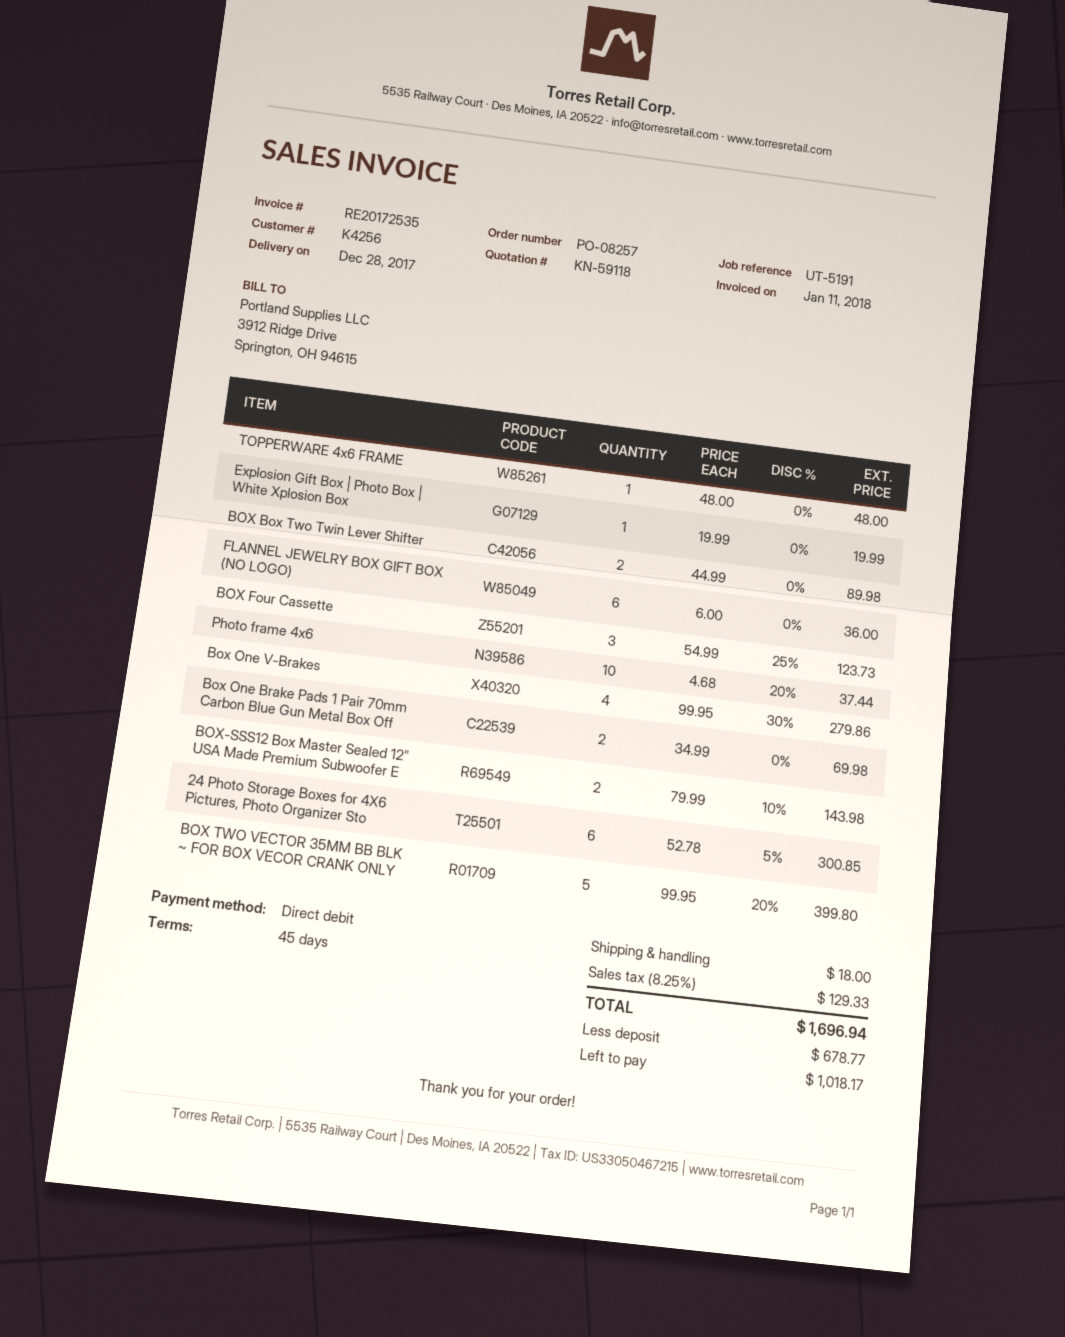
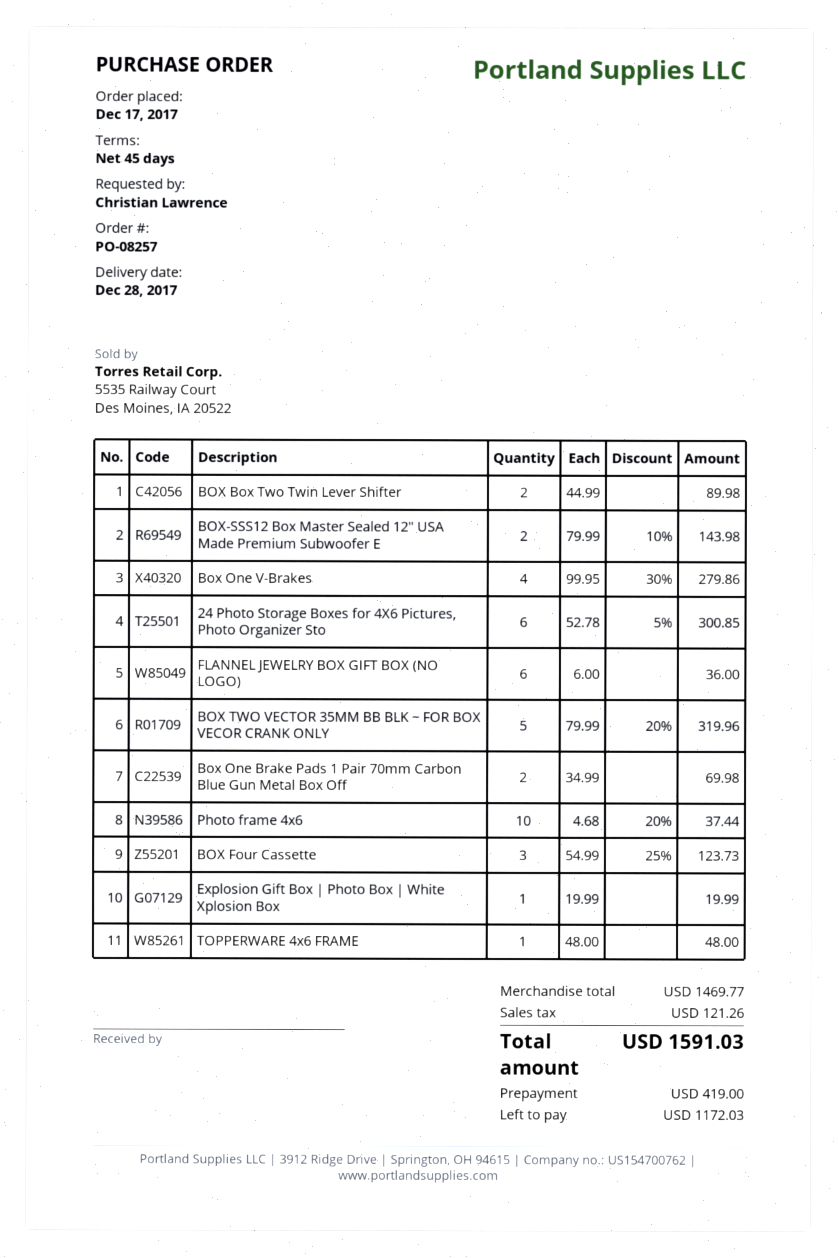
BOX TWO VECTOR 35MM BB BLK ~ FOR BOX VECOR CRANK ONLY: 5 x 99.95 - 20% = 399.80 -> 5 x 79.99 - 20% = 319.96
shipping: 18.00 -> none
tax: 129.33 -> 121.26
total: 1696.94 -> 1591.03
deposit: 678.77 -> 419.00
balance: 1018.17 -> 1172.03

